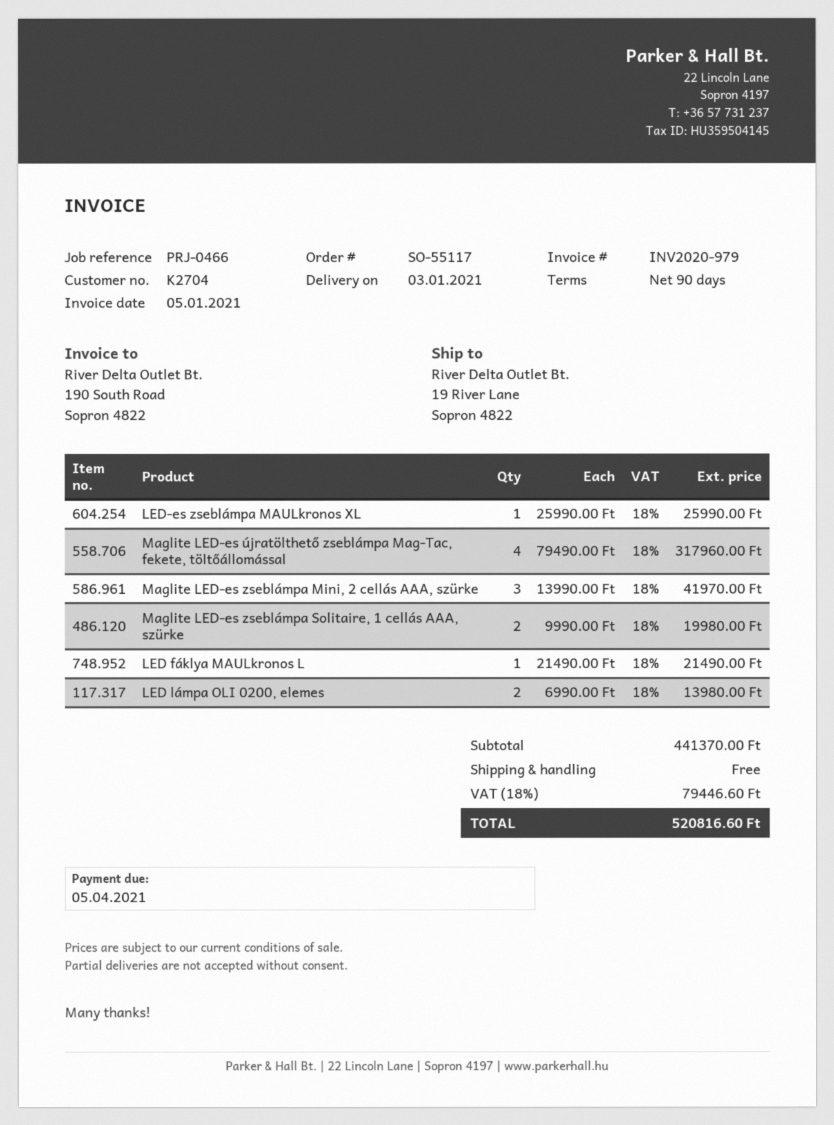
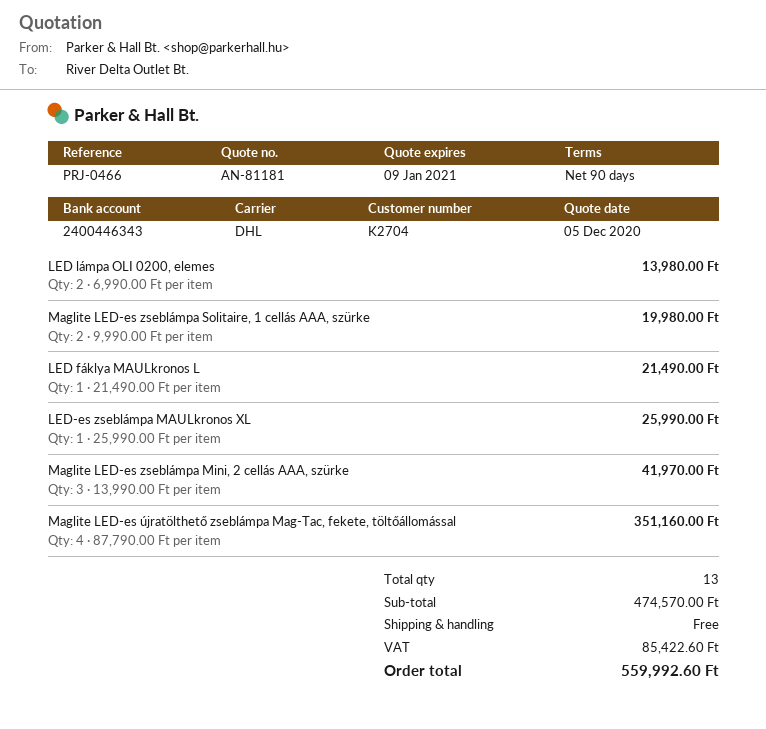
Maglite LED-es újratölthető zseblámpa Mag-Tac, fekete, töltőállomással: 4 x 79490.00 = 317960.00 -> 4 x 87790.00 = 351160.00
subtotal: 441370.00 -> 474570.00
tax: 79446.60 -> 85422.60
total: 520816.60 -> 559992.60

